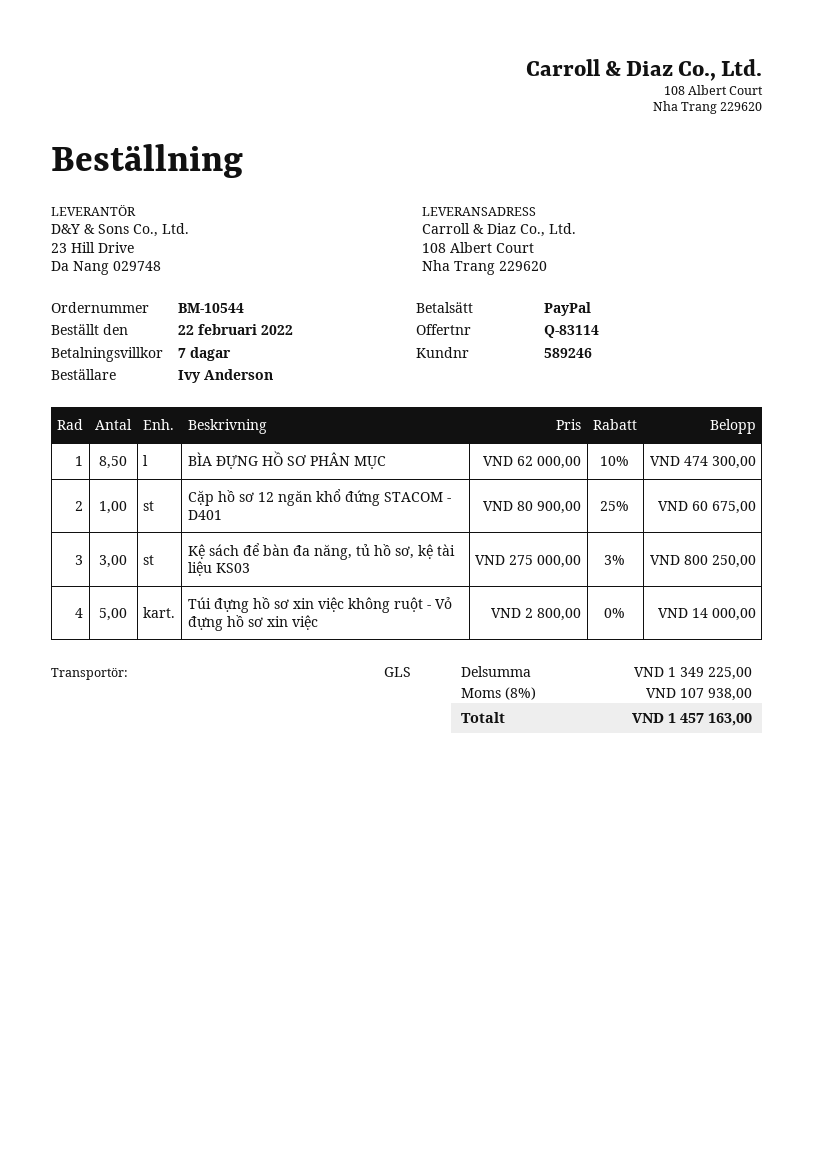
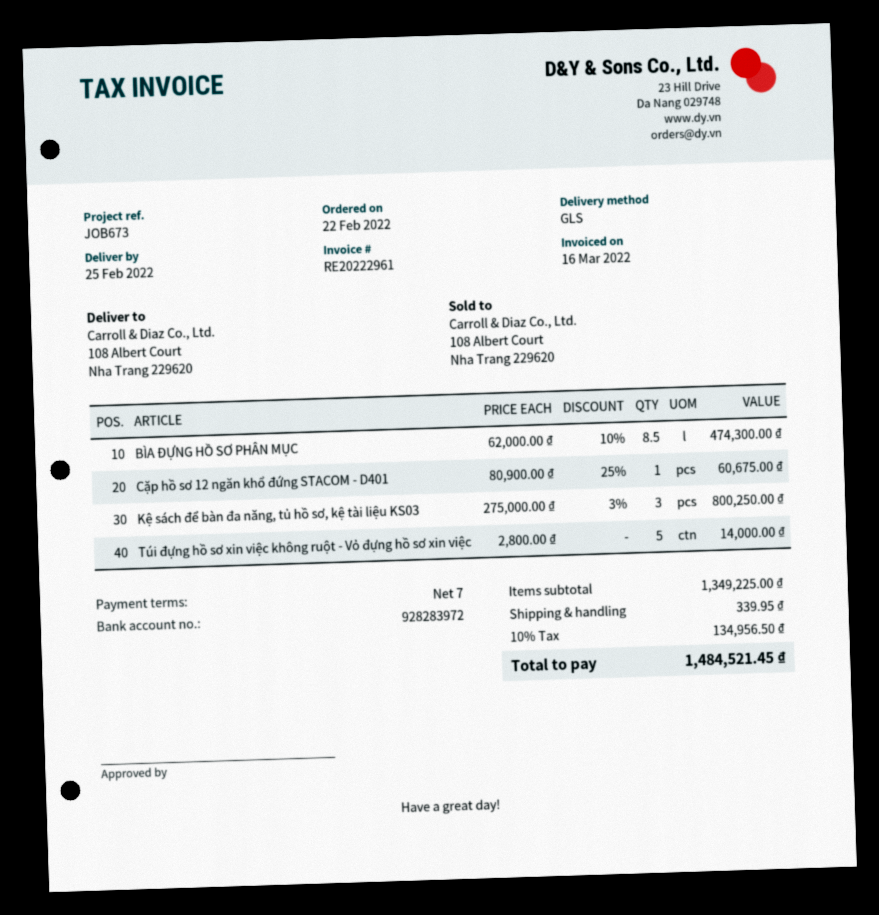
shipping: none -> 339.95
tax: 8% = 107938.00 -> 10% = 134956.50
total: 1457163.00 -> 1484521.45

